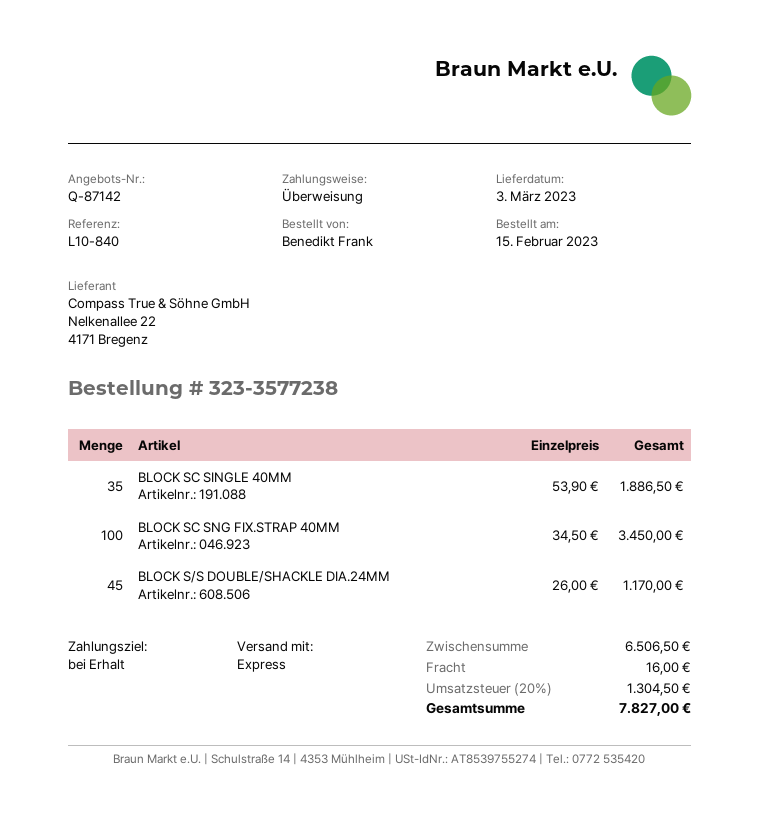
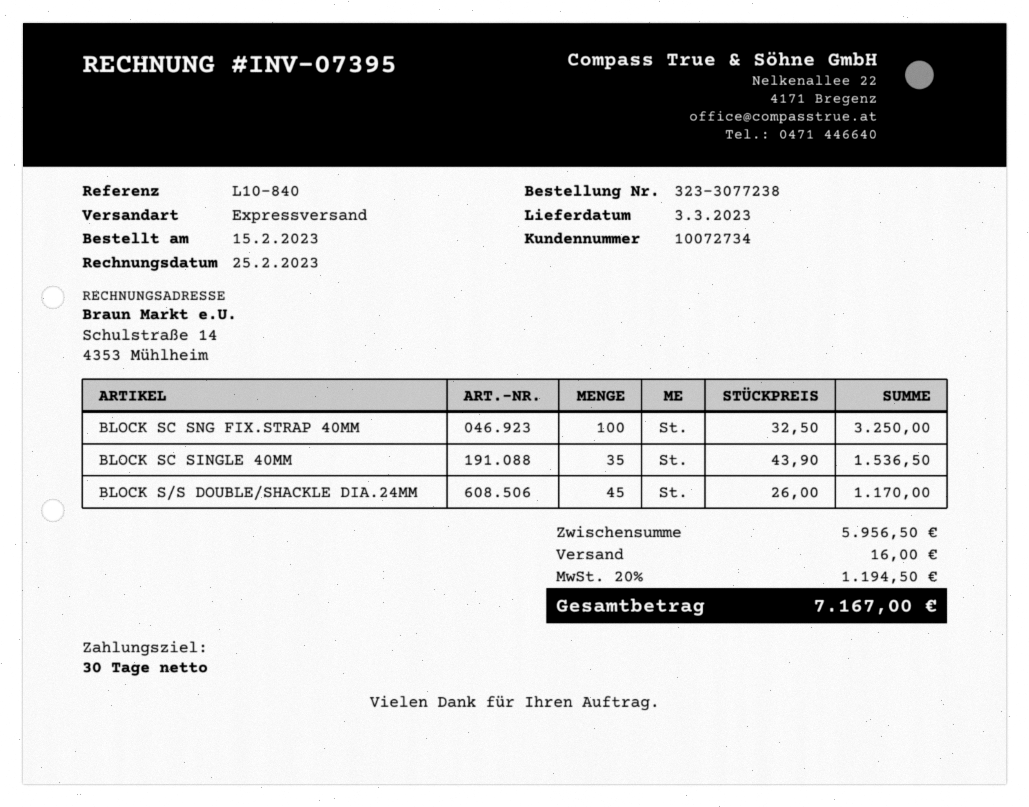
order number: 323-3577238 -> 323-3077238
payment terms: on receipt -> 30 days
BLOCK SC SINGLE 40MM: 35 x 53.90 = 1886.50 -> 35 x 43.90 = 1536.50
BLOCK SC SNG FIX.STRAP 40MM: 100 x 34.50 = 3450.00 -> 100 x 32.50 = 3250.00
subtotal: 6506.50 -> 5956.50
tax: 20% = 1304.50 -> 20% = 1194.50
total: 7827.00 -> 7167.00

